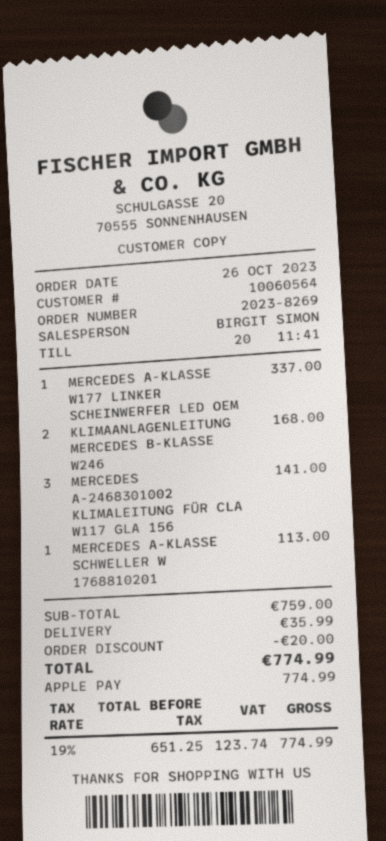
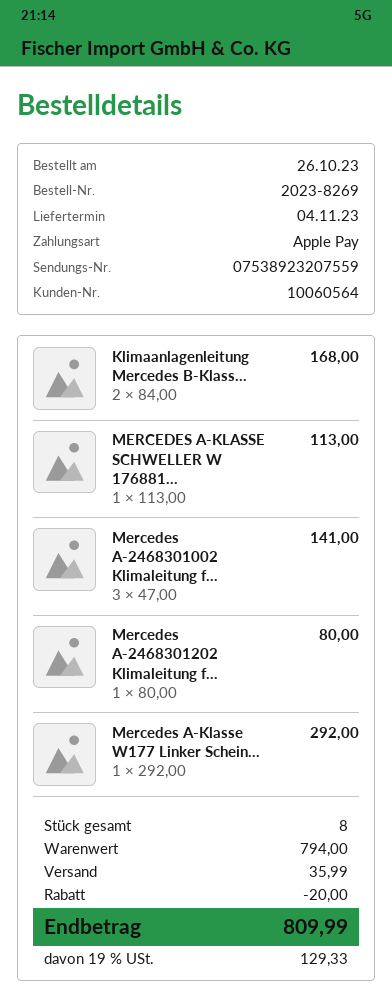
MERCEDES A-KLASSE W177 LINKER SCHEINWERFER LED OEM: 1 for 337.00 -> 1 for 292.00
Mercedes A-2468301202 Klimaleitung f...: none -> 1 for 80.00
subtotal: 759.00 -> 794.00
tax: 19% = 123.74 -> 19% = 129.33
total: 774.99 -> 809.99

